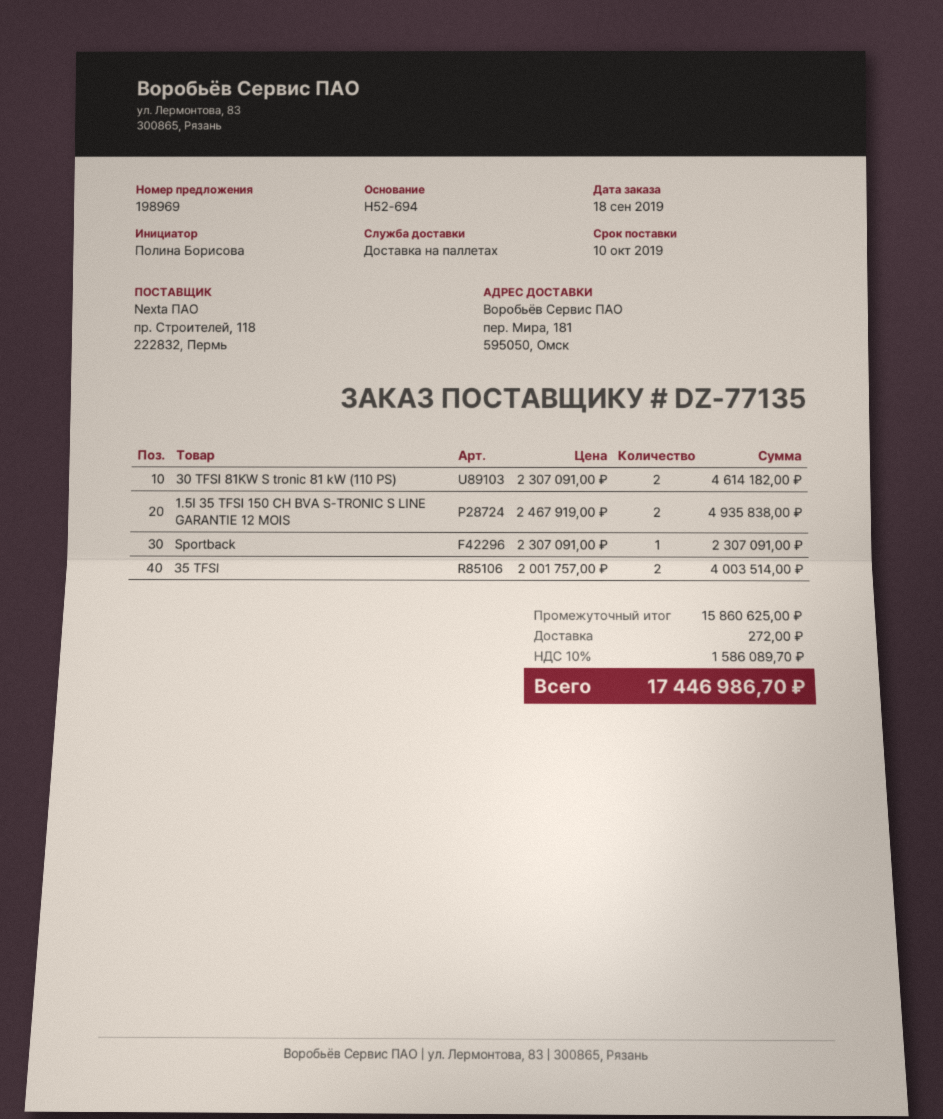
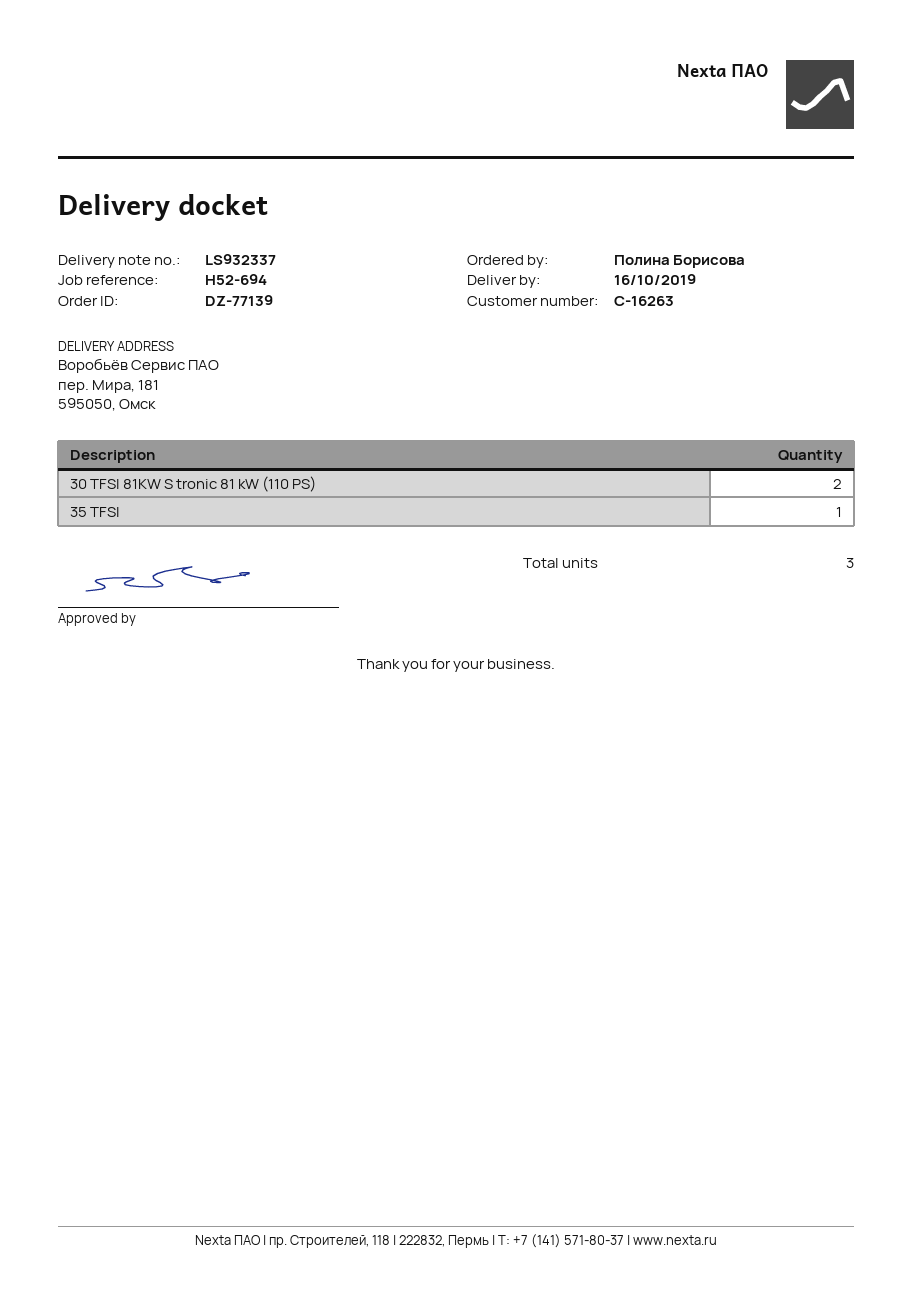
order number: DZ-77135 -> DZ-77139
delivery date: 2019-10-10 -> 2019-10-16
1.5l 35 TFSI 150 CH BVA S-TRONIC S LINE GARANTIE 12 MOIS: 2 -> none
Sportback: 1 -> none
35 TFSI: 2 -> 1

